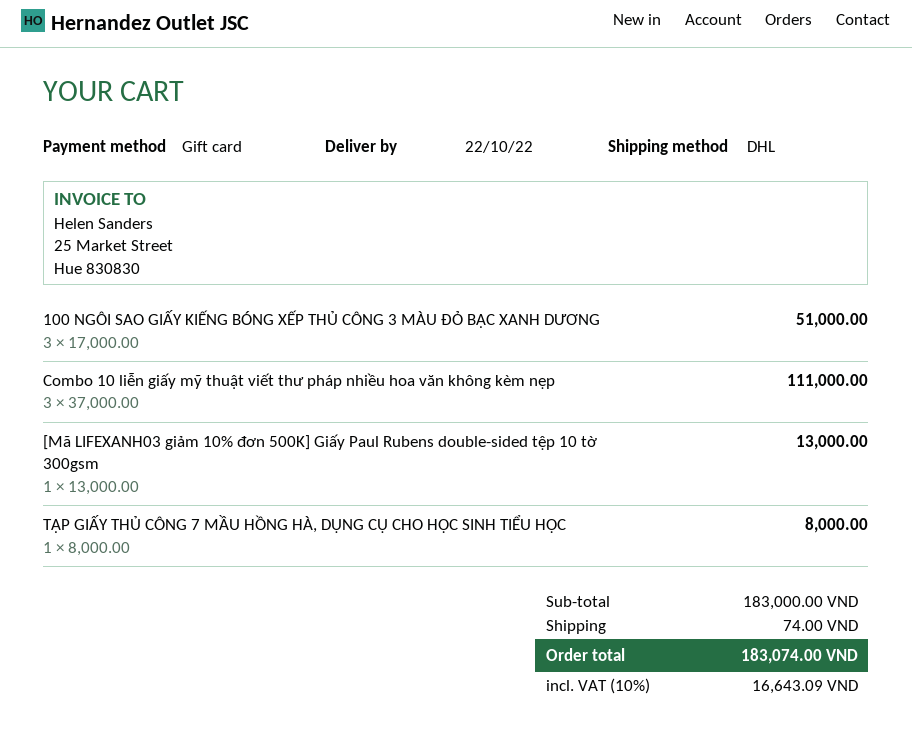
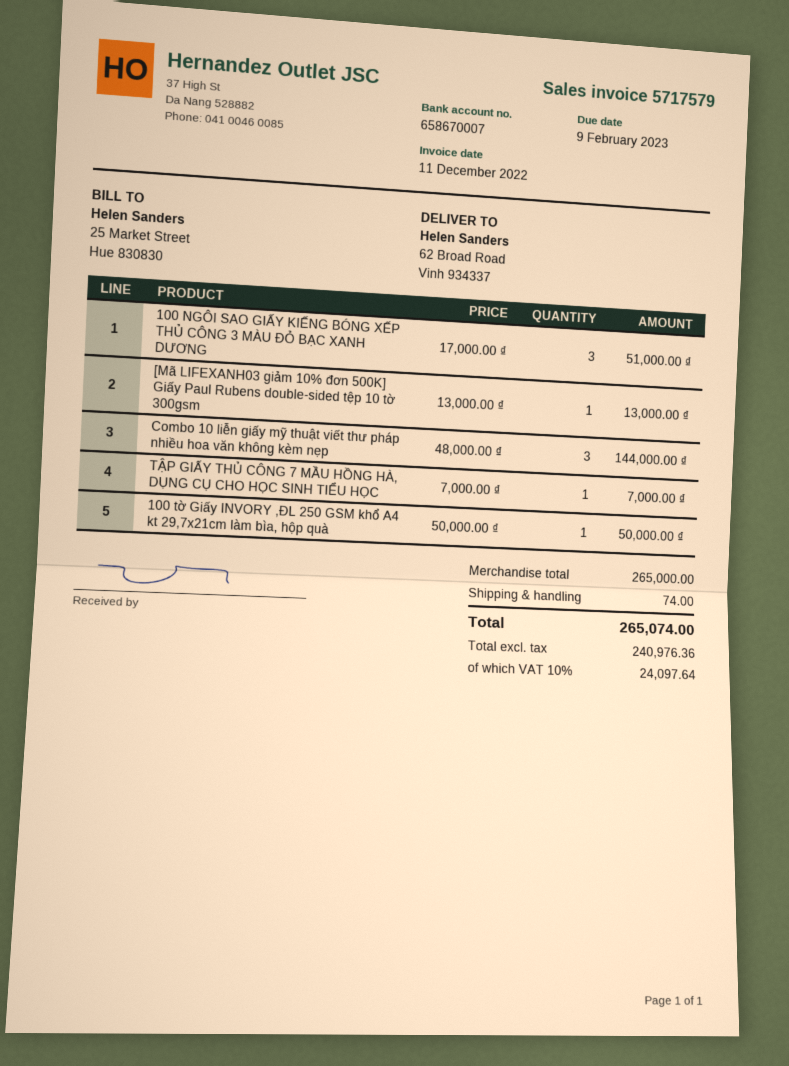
Combo 10 liễn giấy mỹ thuật viết thư pháp nhiều hoa văn không kèm nẹp: 3 x 37000.00 = 111000.00 -> 3 x 48000.00 = 144000.00
TẬP GIẤY THỦ CÔNG 7 MẦU HỒNG HÀ, DỤNG CỤ CHO HỌC SINH TIỂU HỌC: 1 x 8000.00 = 8000.00 -> 1 x 7000.00 = 7000.00
100 tờ Giấy INVORY ,ĐL 250 GSM khổ A4 kt 29,7x21cm làm bìa, hộp quà: none -> 1 x 50000.00 = 50000.00
subtotal: 183000.00 -> 265000.00
tax: 10% = 16643.09 -> 10% = 24097.64
total: 183074.00 -> 265074.00

